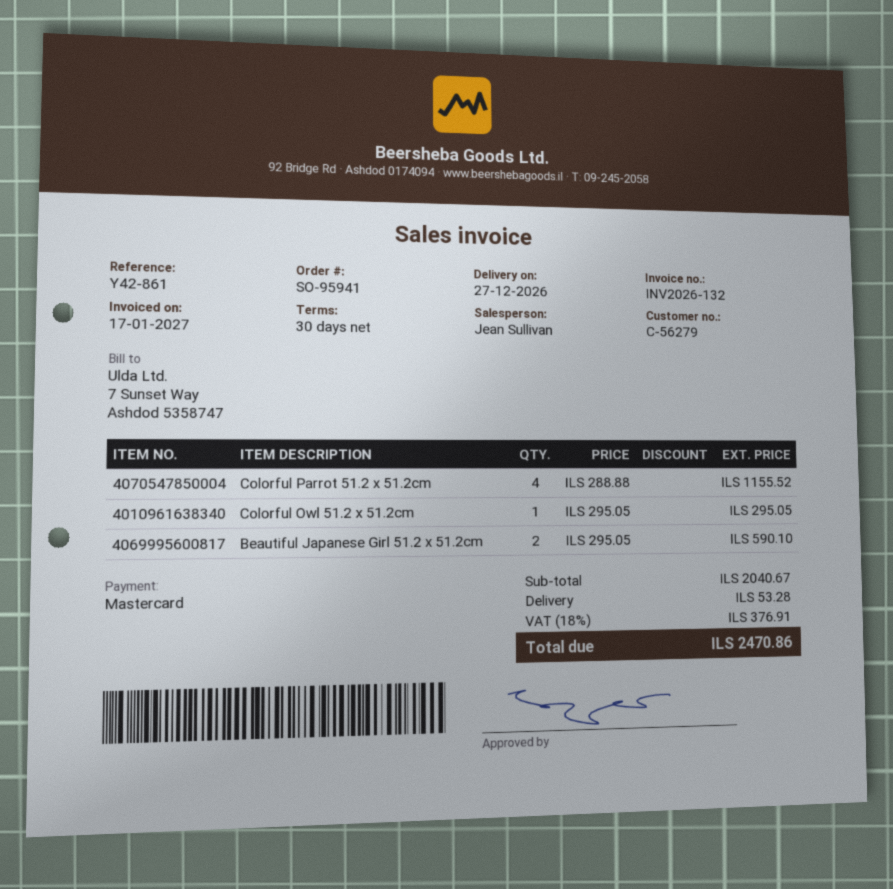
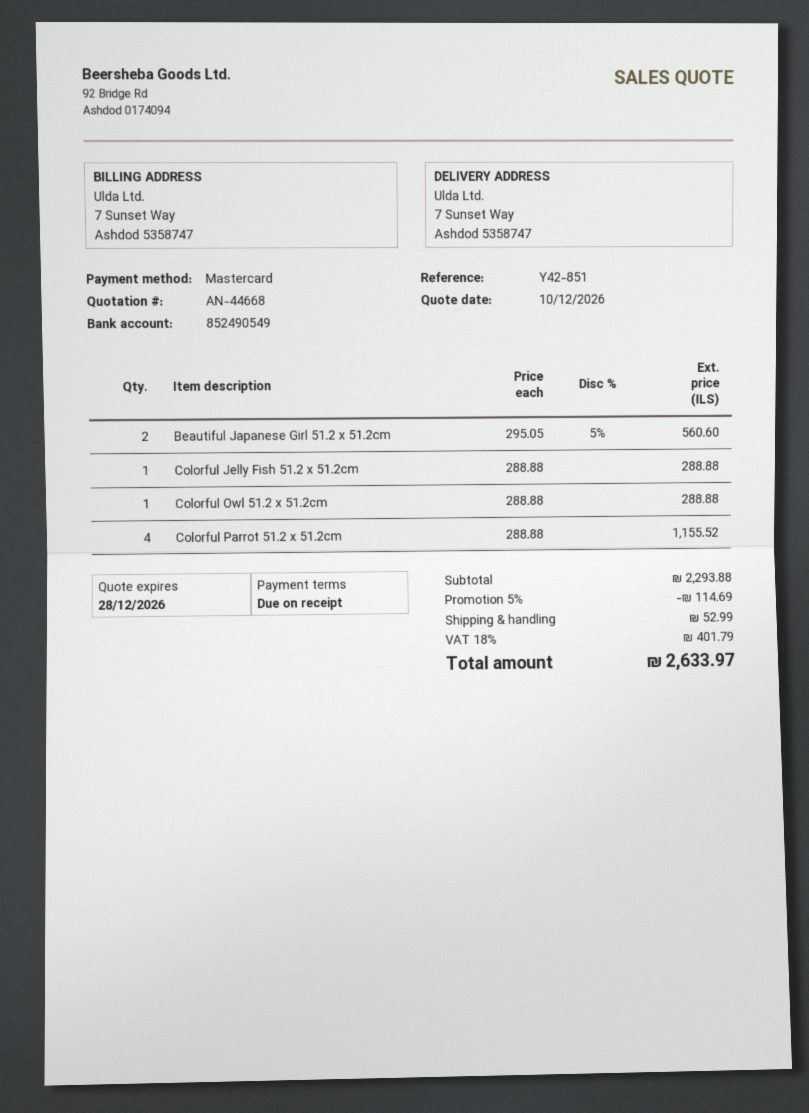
payment terms: 30 days -> on receipt
reference: Y42-861 -> Y42-851
Colorful Owl 51.2 x 51.2cm: 1 x 295.05 = 295.05 -> 1 x 288.88 = 288.88
Beautiful Japanese Girl 51.2 x 51.2cm: 2 x 295.05 = 590.10 -> 2 x 295.05 - 5% = 560.60
Colorful Jelly Fish 51.2 x 51.2cm: none -> 1 x 288.88 = 288.88
subtotal: 2040.67 -> 2293.88
discount: none -> 5% = 114.69
shipping: 53.28 -> 52.99
tax: 18% = 376.91 -> 18% = 401.79
total: 2470.86 -> 2633.97

